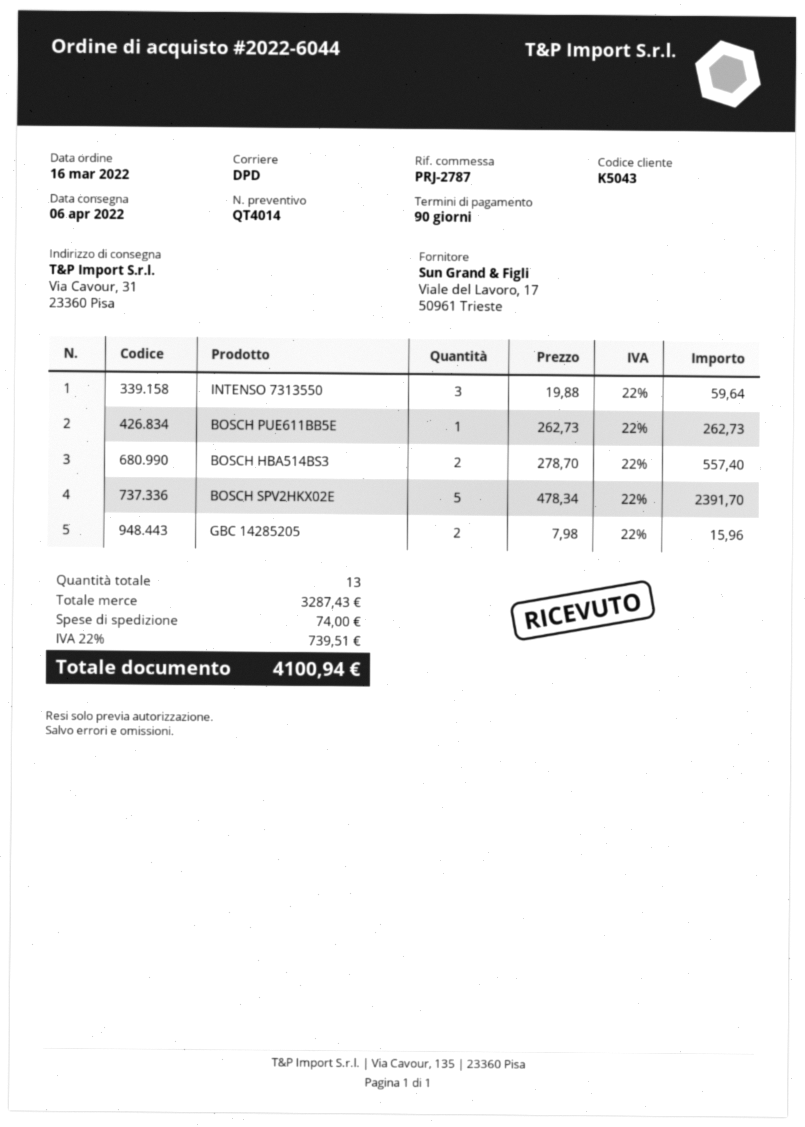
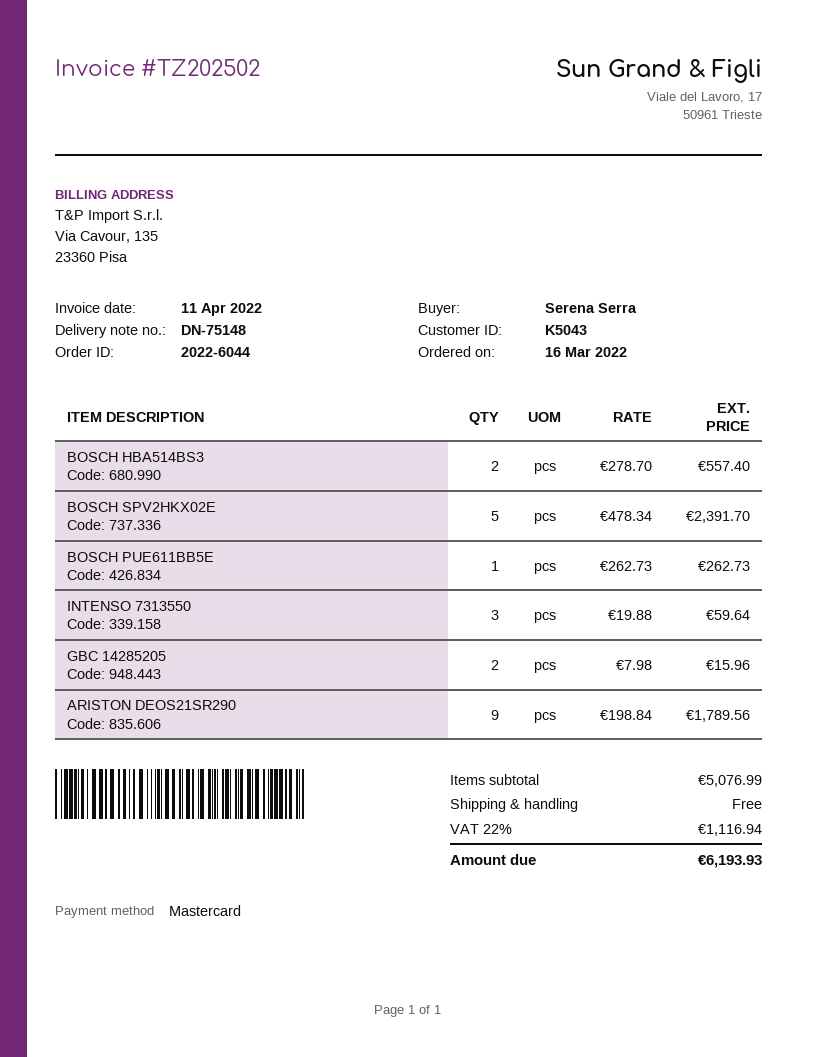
ARISTON DEOS21SR290: none -> 9 x 198.84 = 1789.56
subtotal: 3287.43 -> 5076.99
shipping: 74.00 -> 0.00
tax: 22% = 739.51 -> 22% = 1116.94
total: 4100.94 -> 6193.93

